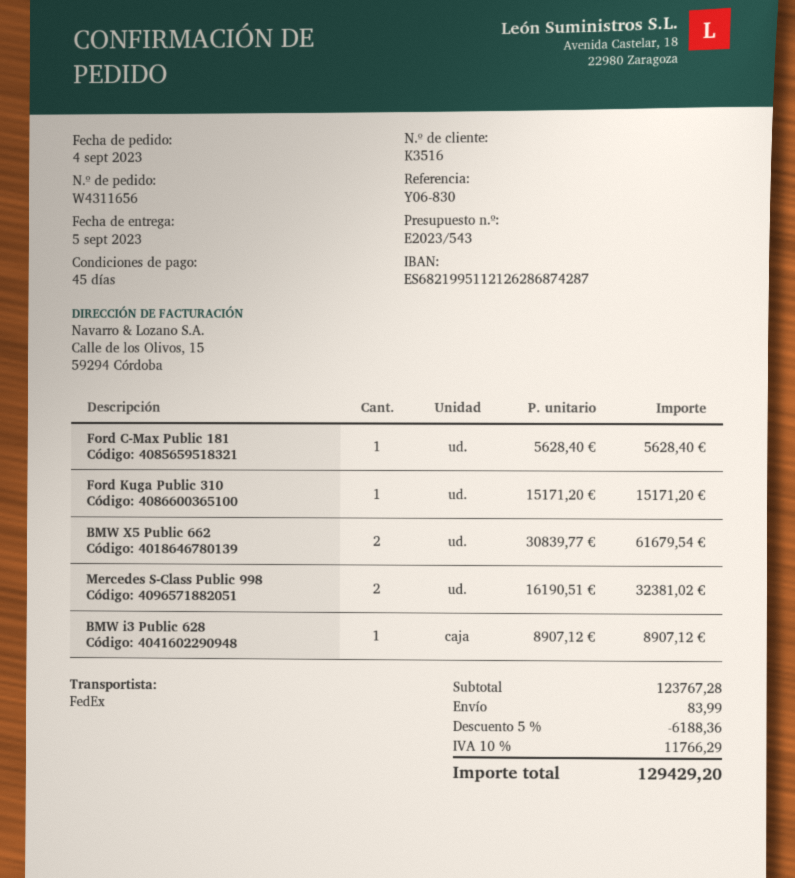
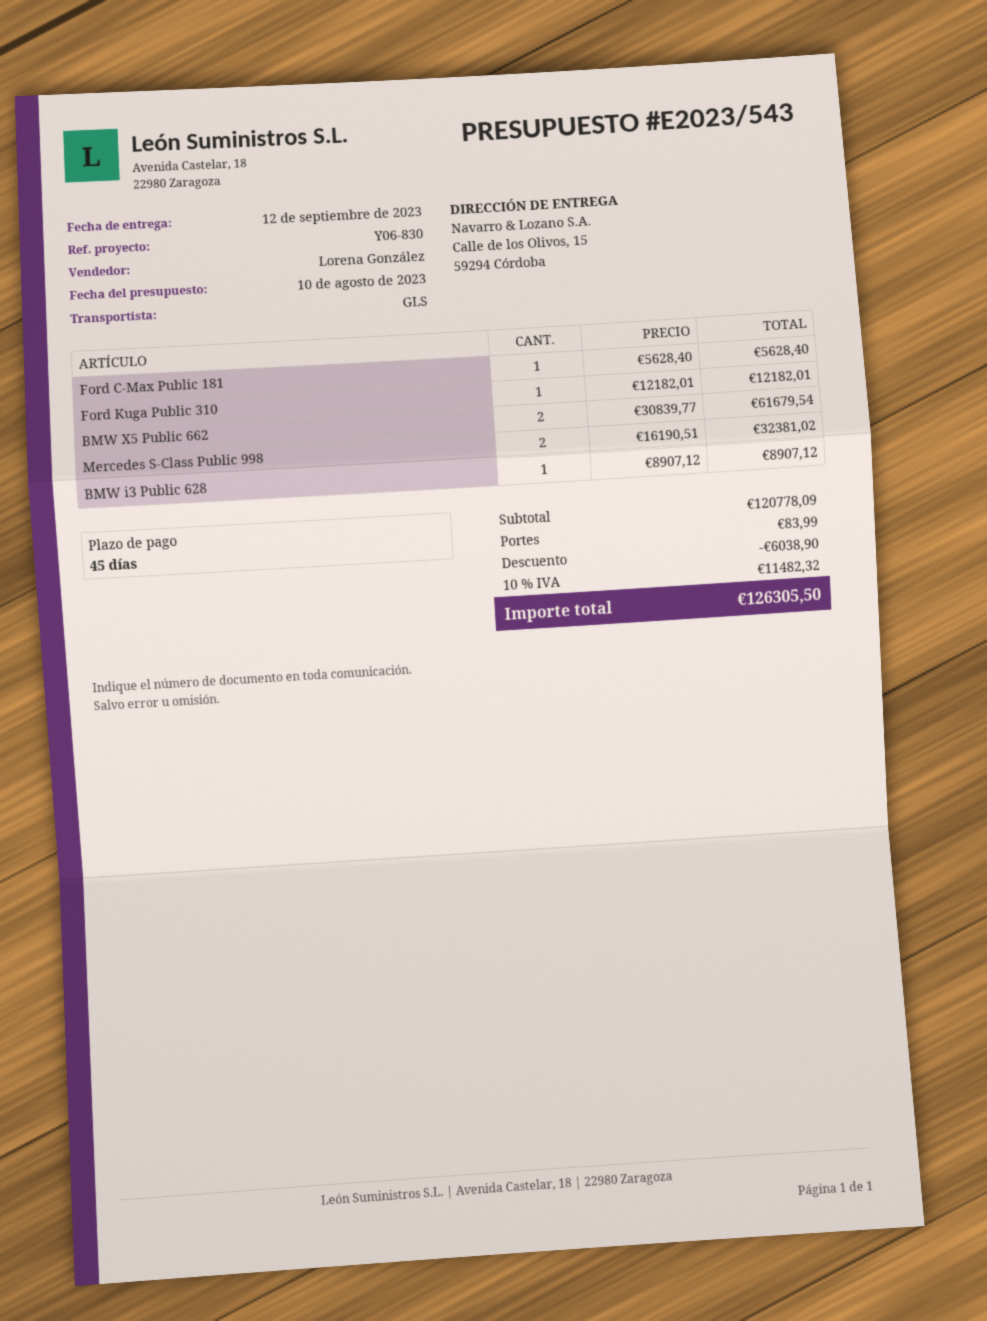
delivery date: 2023-09-05 -> 2023-09-12
shipping method: FedEx -> GLS
Ford Kuga Public 310: 1 x 15171.20 = 15171.20 -> 1 x 12182.01 = 12182.01
subtotal: 123767.28 -> 120778.09
discount: 6188.36 -> 6038.90
tax: 10% = 11766.29 -> 10% = 11482.32
total: 129429.20 -> 126305.50

